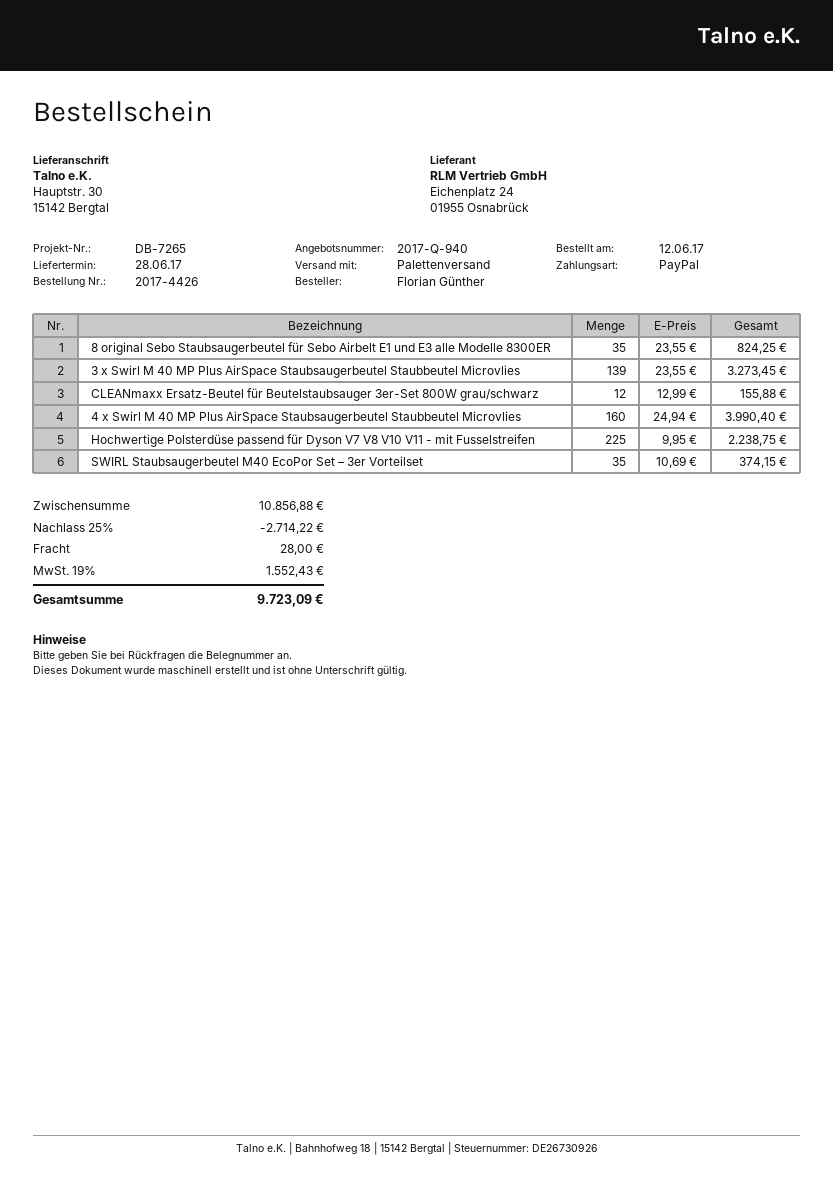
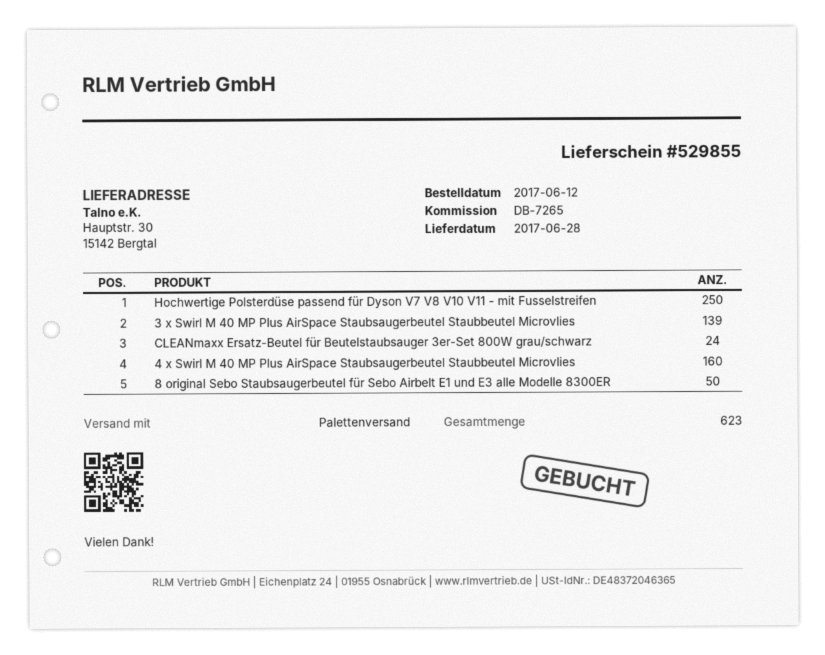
8 original Sebo Staubsaugerbeutel für Sebo Airbelt E1 und E3 alle Modelle 8300ER: 35 -> 50
CLEANmaxx Ersatz-Beutel für Beutelstaubsauger 3er-Set 800W grau/schwarz: 12 -> 24
Hochwertige Polsterdüse passend für Dyson V7 V8 V10 V11 - mit Fusselstreifen: 225 -> 250
SWIRL Staubsaugerbeutel M40 EcoPor Set – 3er Vorteilset: 35 -> none

